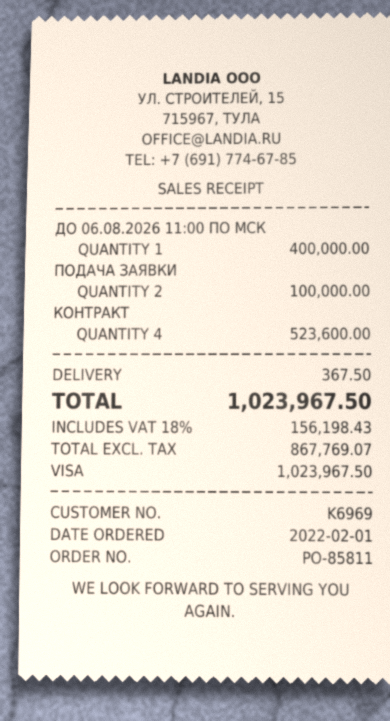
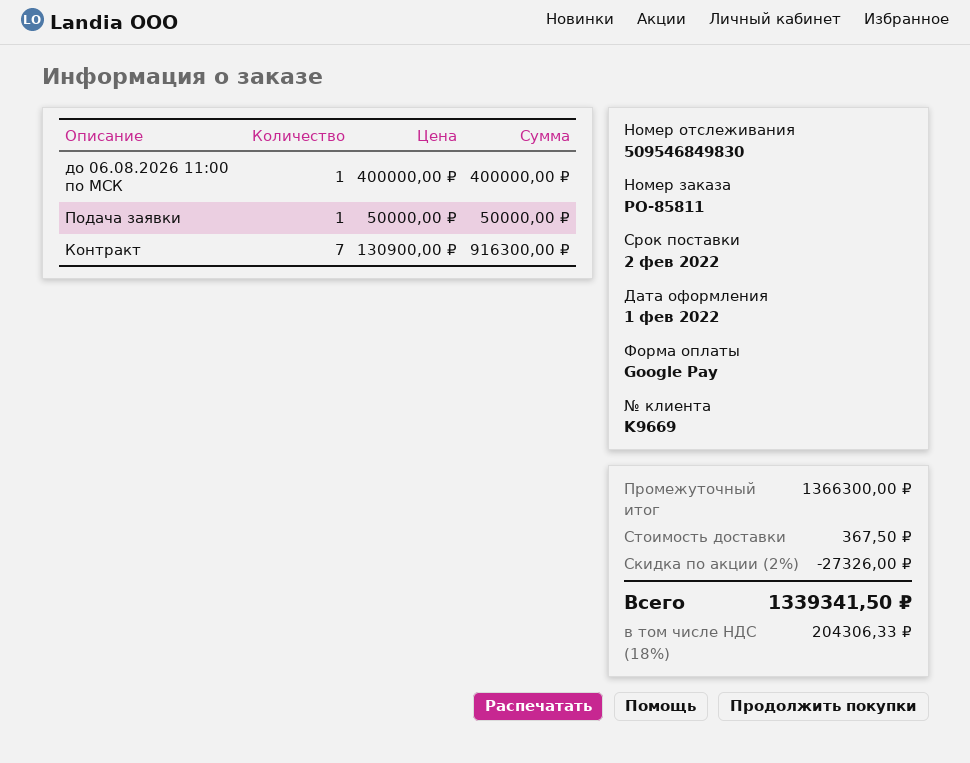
customer number: K6969 -> K9669
payment method: Visa -> Google Pay
ПОДАЧА ЗАЯВКИ: 2 for 100000.00 -> 1 for 50000.00
КОНТРАКТ: 4 for 523600.00 -> 7 for 916300.00
discount: none -> 2% = 27326.00
tax: 18% = 156198.43 -> 18% = 204306.33
total: 1023967.50 -> 1339341.50

